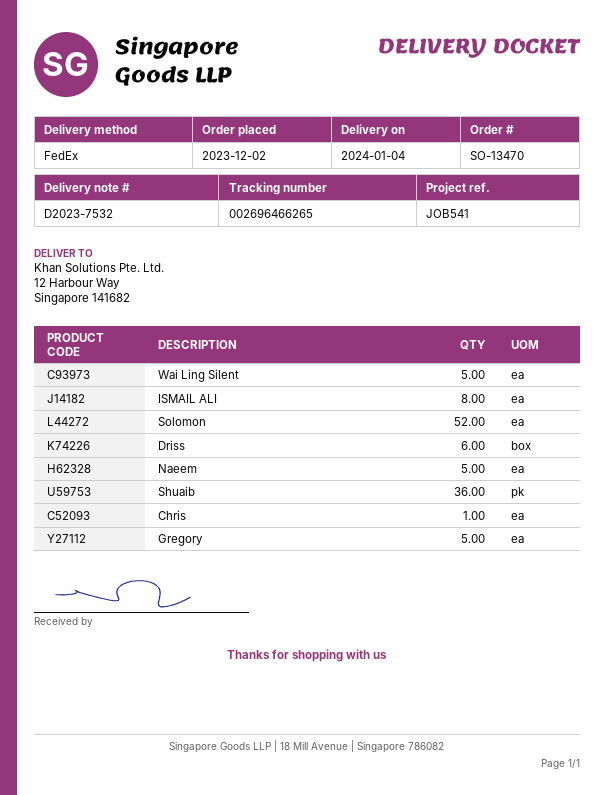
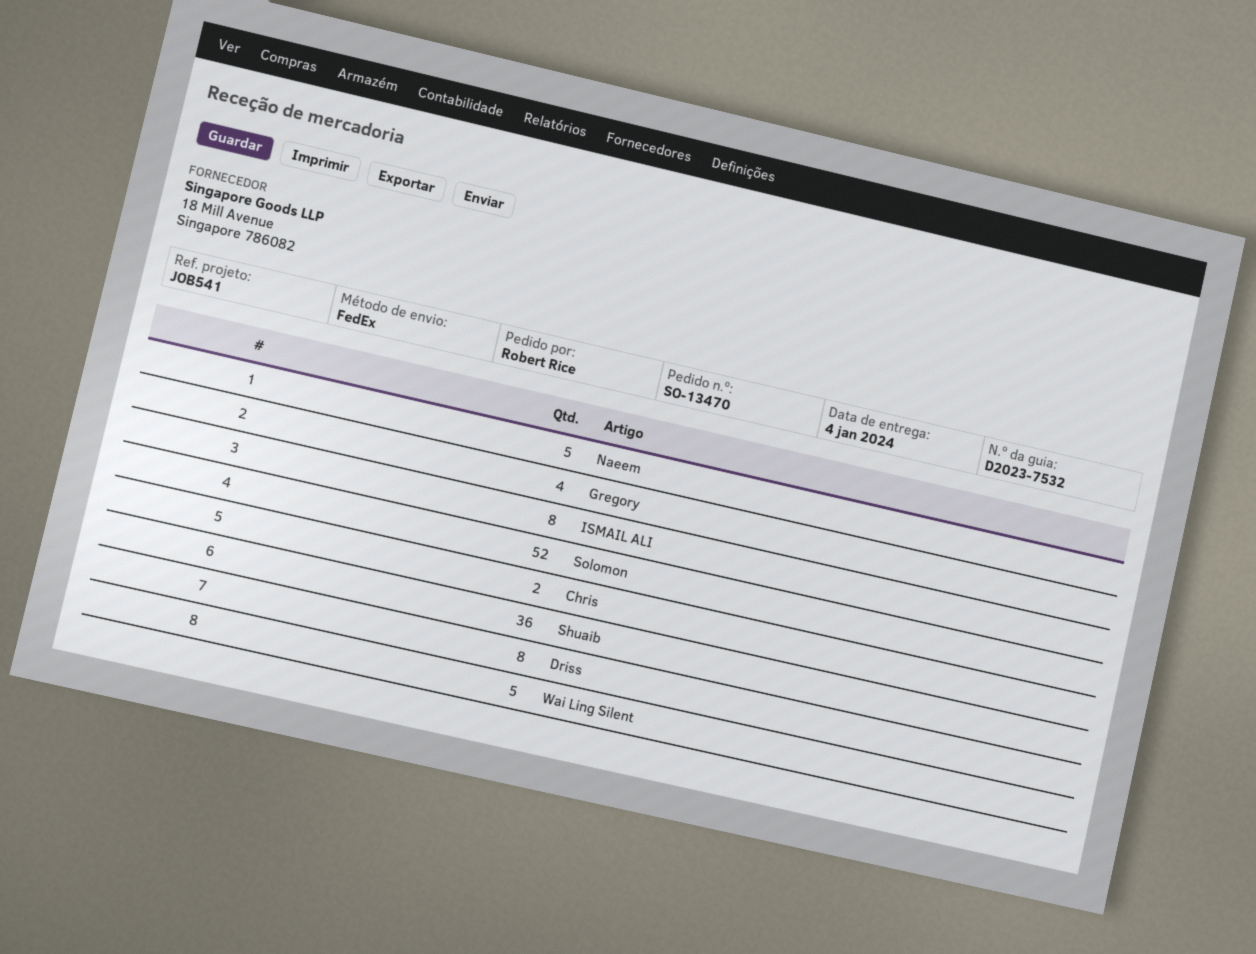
Driss: 6 -> 8
Chris: 1 -> 2
Gregory: 5 -> 4

